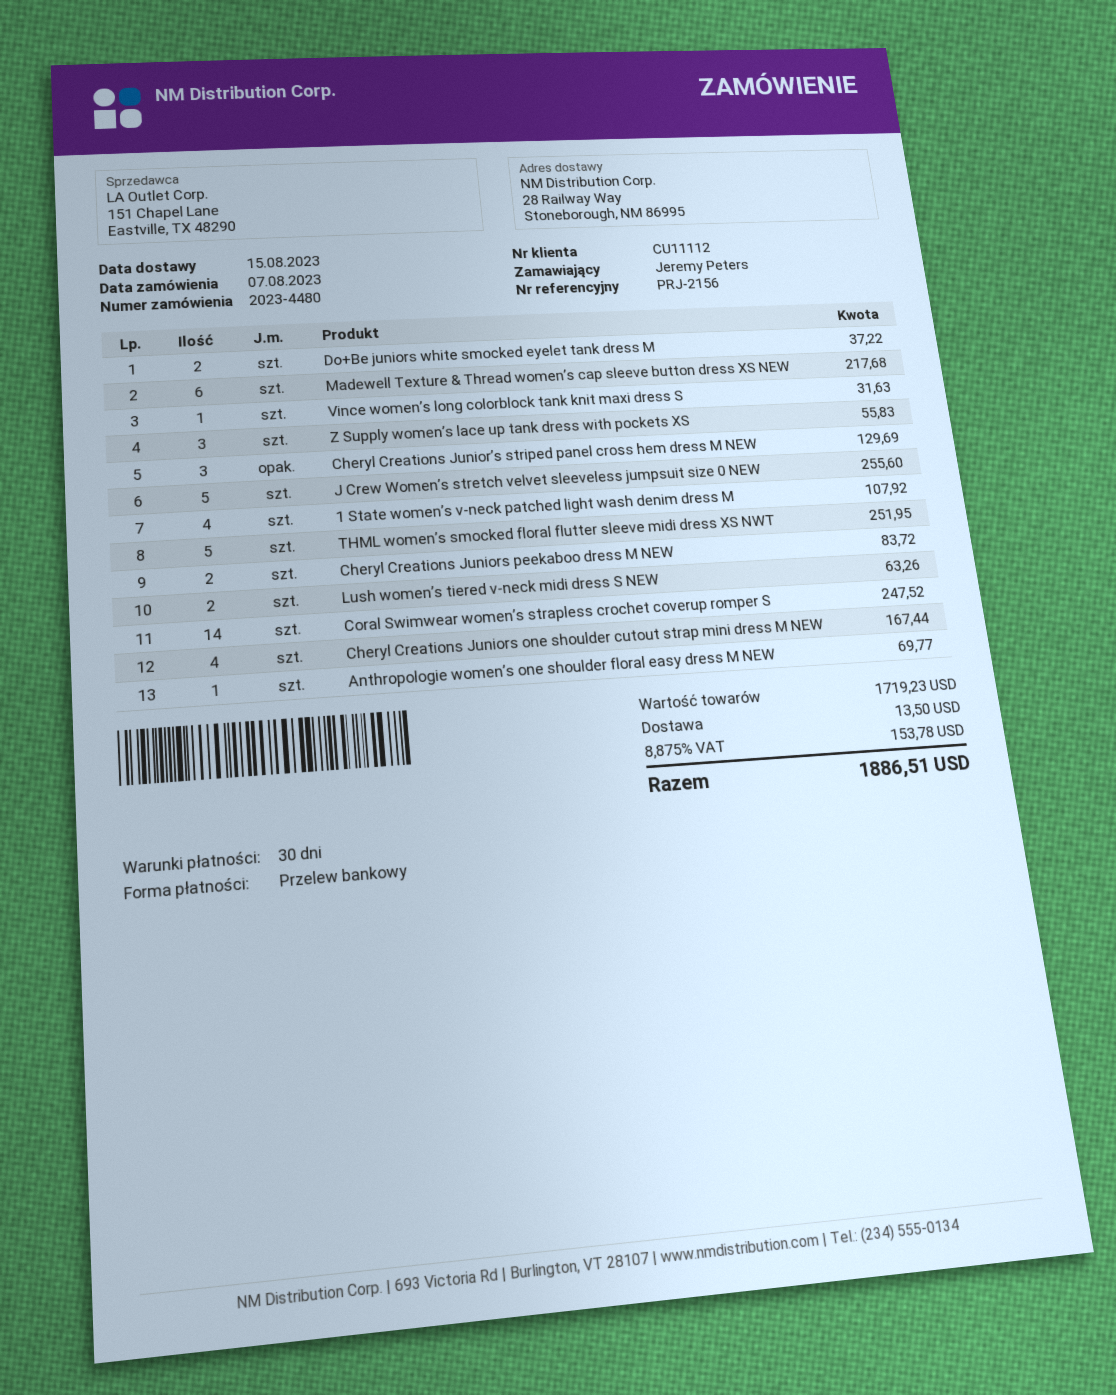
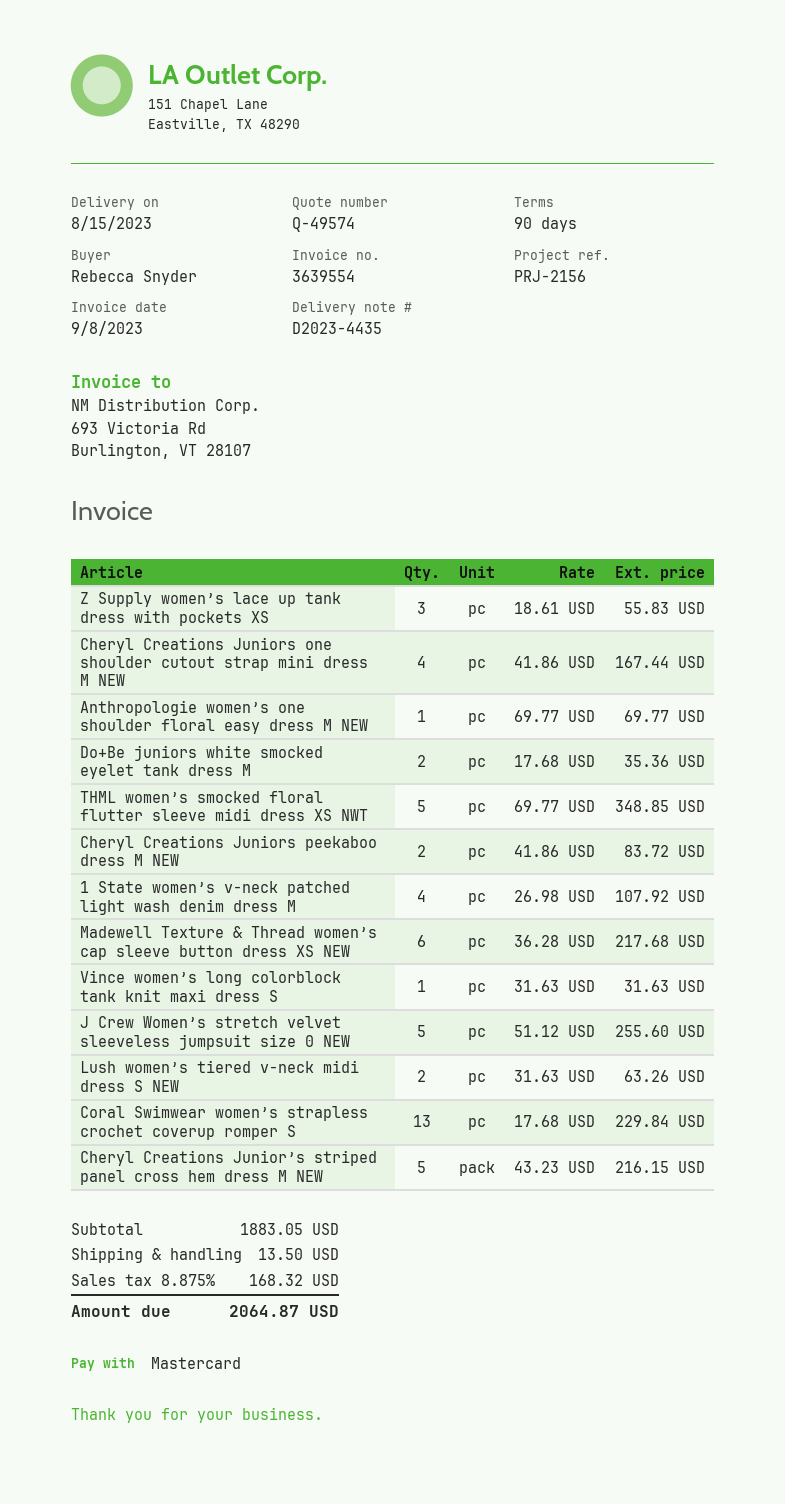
payment terms: 30 days -> 90 days
ordered by: Jeremy Peters -> Rebecca Snyder
payment method: bank transfer -> Mastercard
Do+Be juniors white smocked eyelet tank dress M: 2 for 37.22 -> 2 for 35.36
Cheryl Creations Junior’s striped panel cross hem dress M NEW: 3 for 129.69 -> 5 for 216.15
THML women’s smocked floral flutter sleeve midi dress XS NWT: 5 for 251.95 -> 5 for 348.85
Coral Swimwear women’s strapless crochet coverup romper S: 14 for 247.52 -> 13 for 229.84
subtotal: 1719.23 -> 1883.05
tax: 8.875% = 153.78 -> 8.875% = 168.32
total: 1886.51 -> 2064.87

